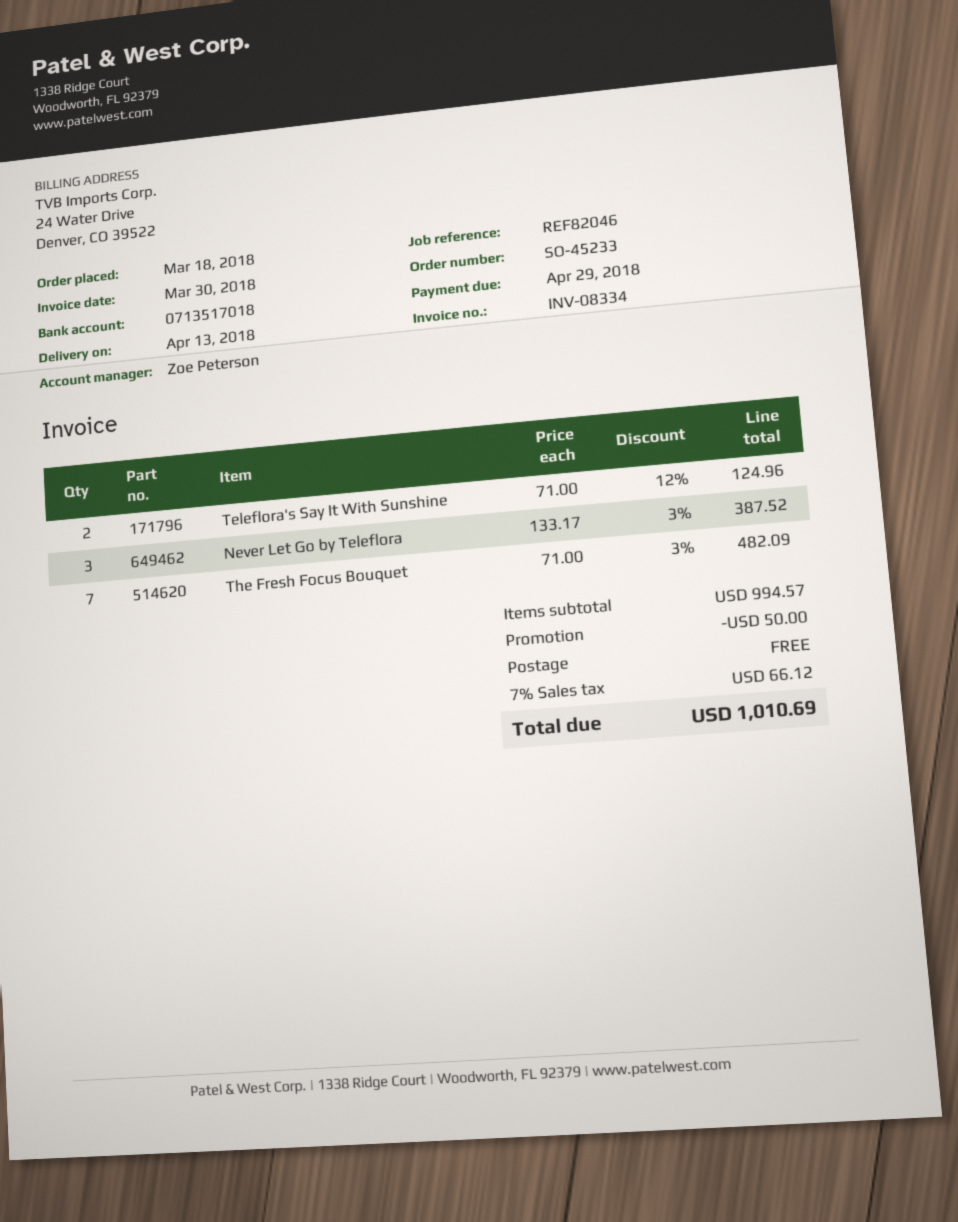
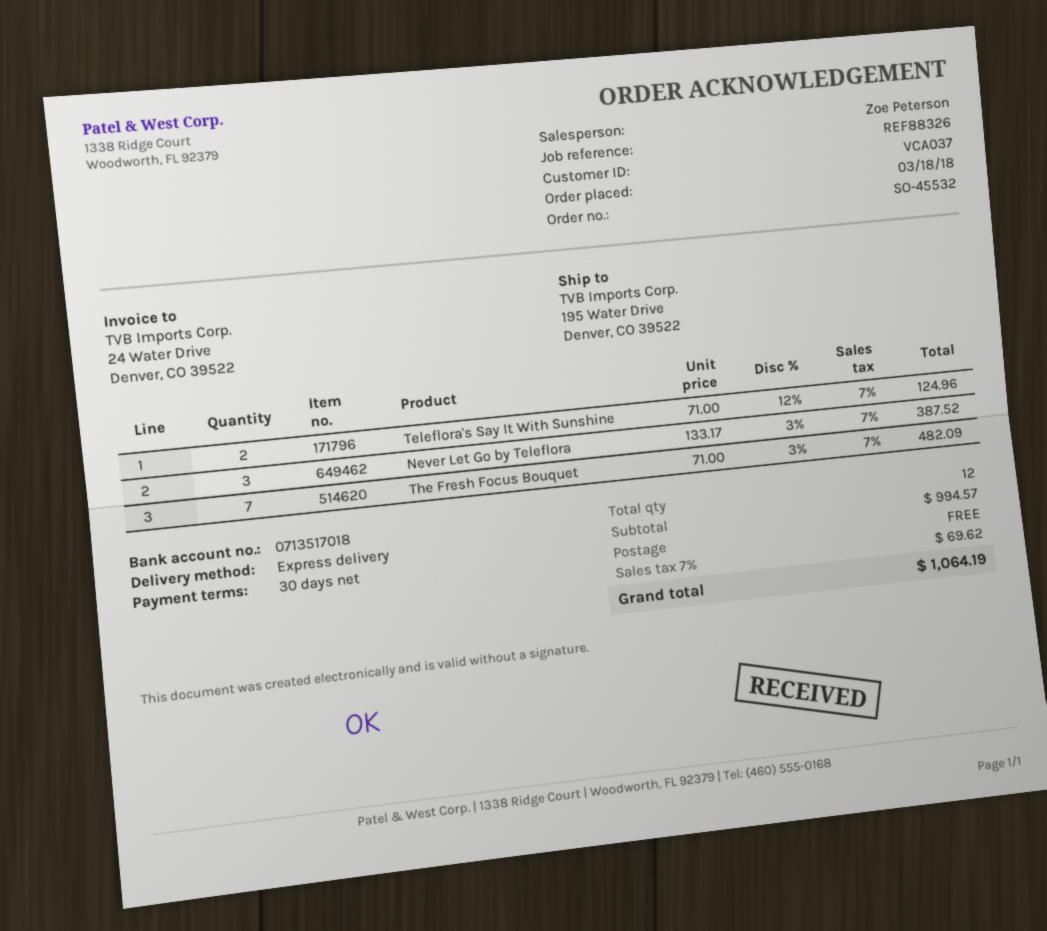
order number: SO-45233 -> SO-45532
reference: REF82046 -> REF88326
discount: 50.00 -> none
tax: 7% = 66.12 -> 7% = 69.62
total: 1010.69 -> 1064.19

